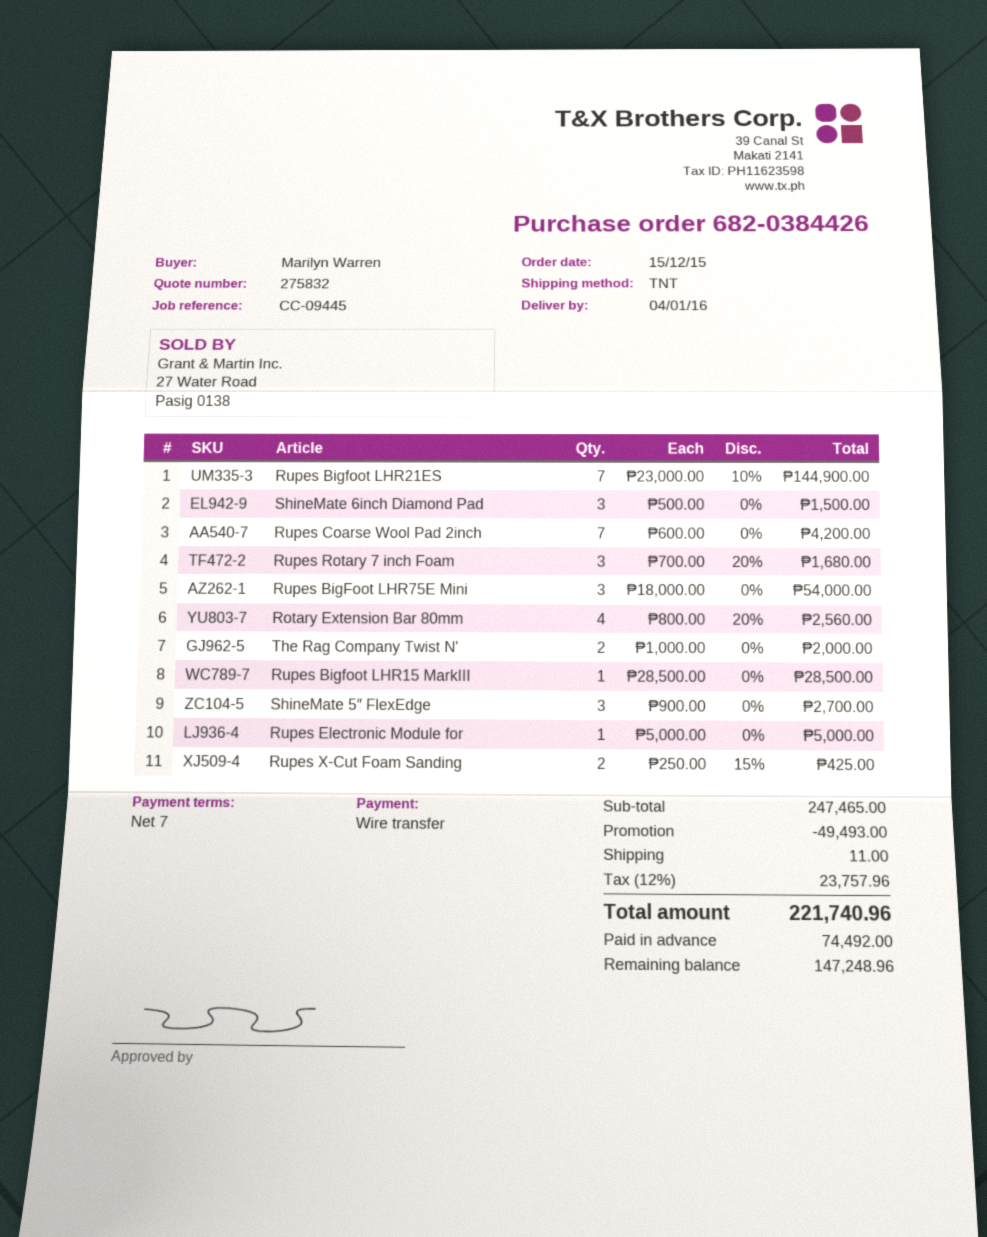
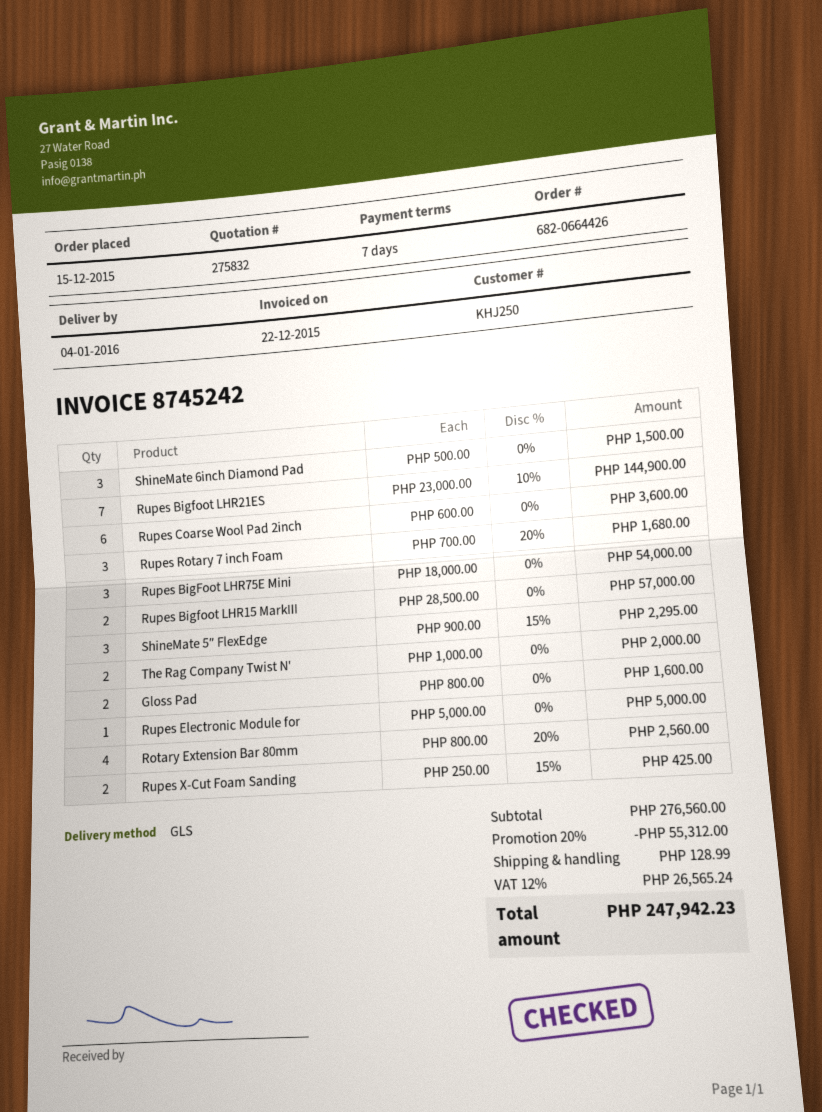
order number: 682-0384426 -> 682-0664426
shipping method: TNT -> GLS
Rupes Coarse Wool Pad 2inch: 7 x 600.00 = 4200.00 -> 6 x 600.00 = 3600.00
Rupes Bigfoot LHR15 MarkIII: 1 x 28500.00 = 28500.00 -> 2 x 28500.00 = 57000.00
ShineMate 5″ FlexEdge: 3 x 900.00 = 2700.00 -> 3 x 900.00 - 15% = 2295.00
Gloss Pad: none -> 2 x 800.00 = 1600.00
subtotal: 247465.00 -> 276560.00
discount: 49493.00 -> 55312.00
shipping: 11.00 -> 128.99
tax: 12% = 23757.96 -> 12% = 26565.24
total: 221740.96 -> 247942.23

